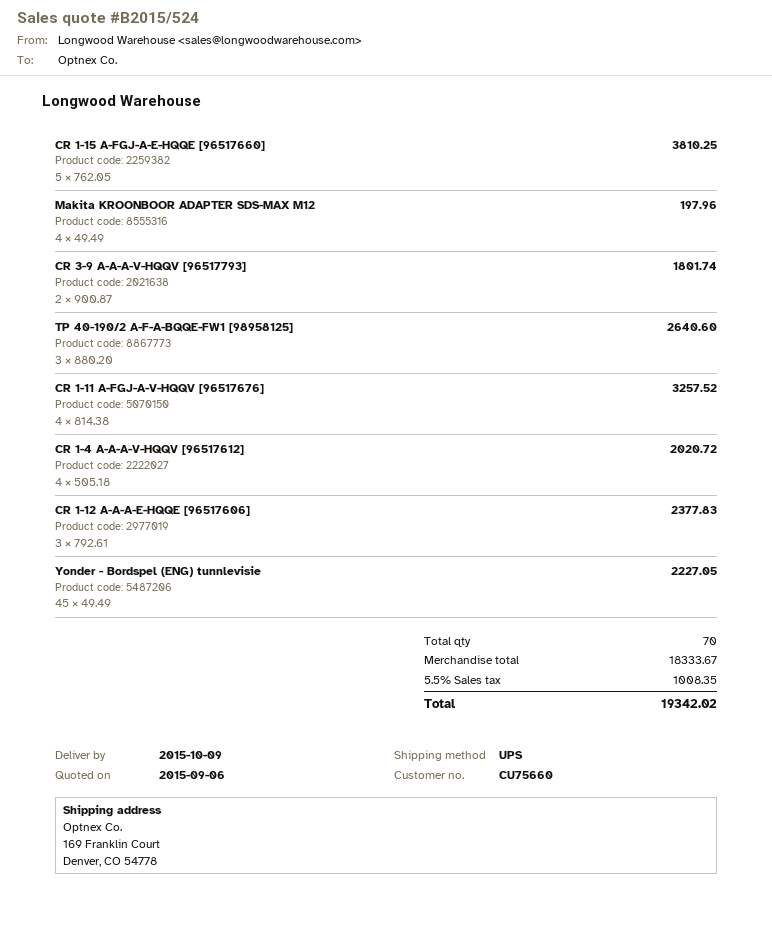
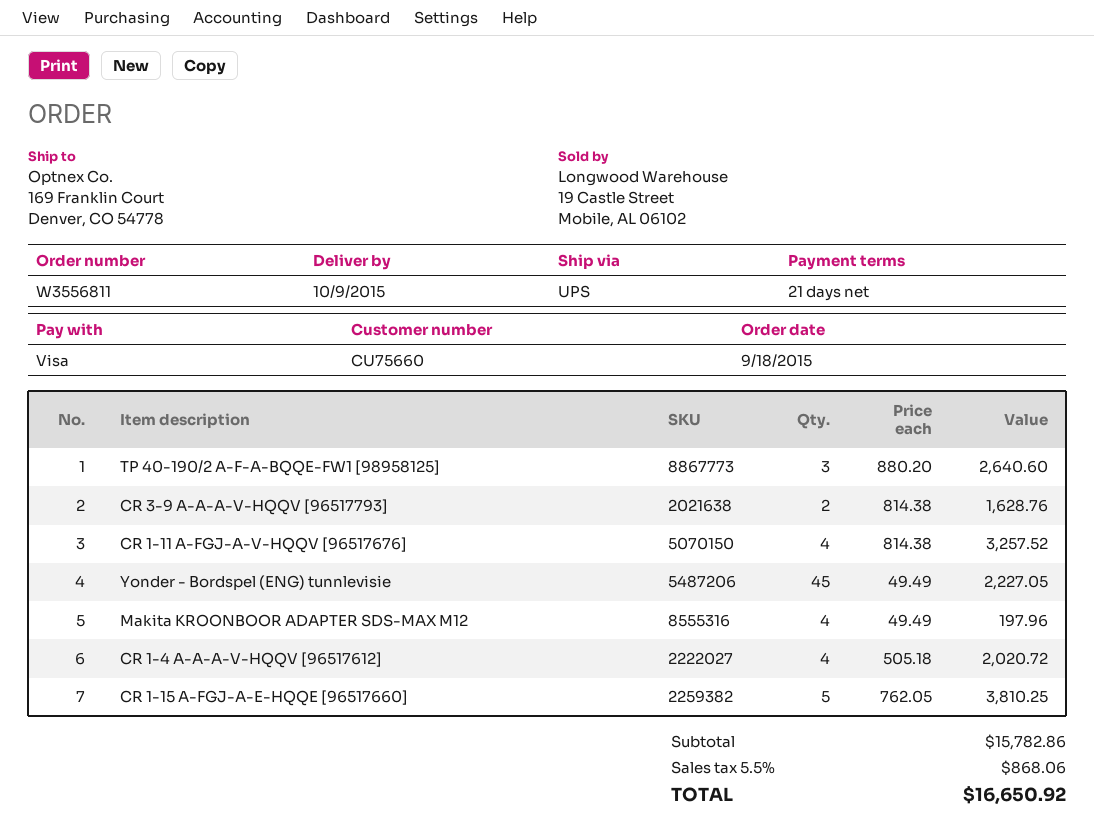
CR 3-9 A-A-A-V-HQQV [96517793]: 2 x 900.87 = 1801.74 -> 2 x 814.38 = 1628.76
CR 1-12 A-A-A-E-HQQE [96517606]: 3 x 792.61 = 2377.83 -> none
subtotal: 18333.67 -> 15782.86
tax: 5.5% = 1008.35 -> 5.5% = 868.06
total: 19342.02 -> 16650.92

